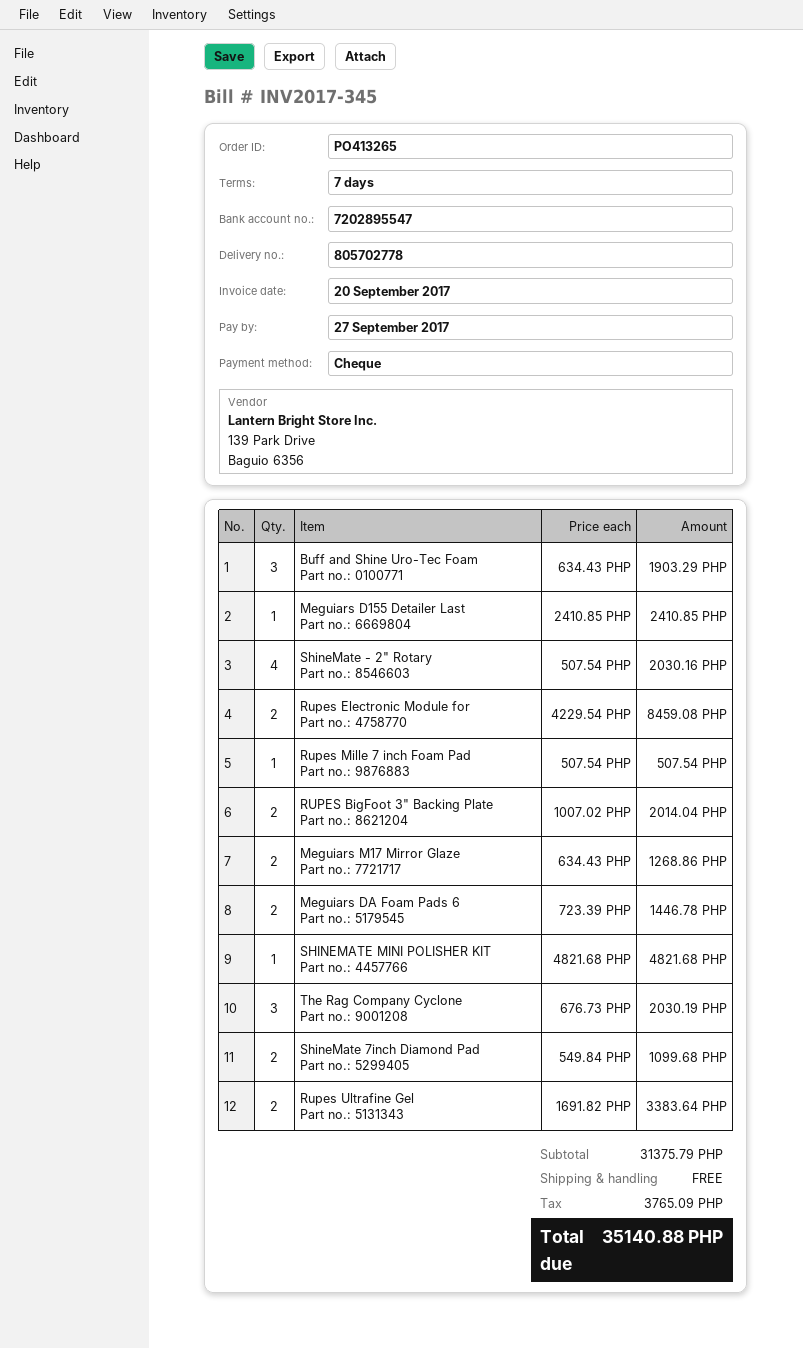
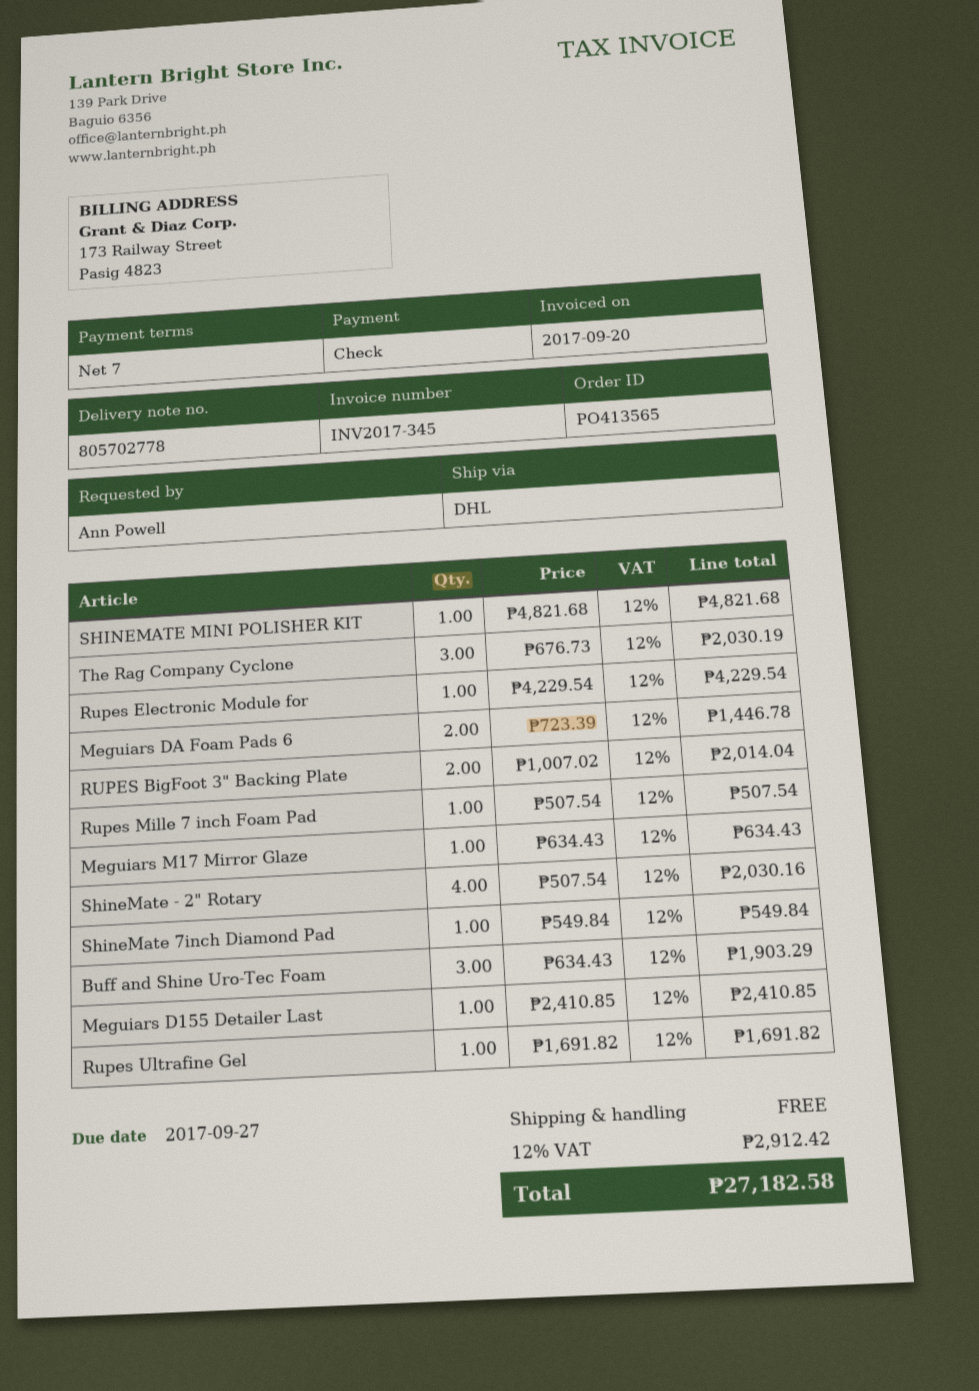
order number: PO413265 -> PO413565
Rupes Electronic Module for: 2 x 4229.54 = 8459.08 -> 1 x 4229.54 = 4229.54
Meguiars M17 Mirror Glaze: 2 x 634.43 = 1268.86 -> 1 x 634.43 = 634.43
ShineMate 7inch Diamond Pad: 2 x 549.84 = 1099.68 -> 1 x 549.84 = 549.84
Rupes Ultrafine Gel: 2 x 1691.82 = 3383.64 -> 1 x 1691.82 = 1691.82
tax: 3765.09 -> 2912.42
total: 35140.88 -> 27182.58

